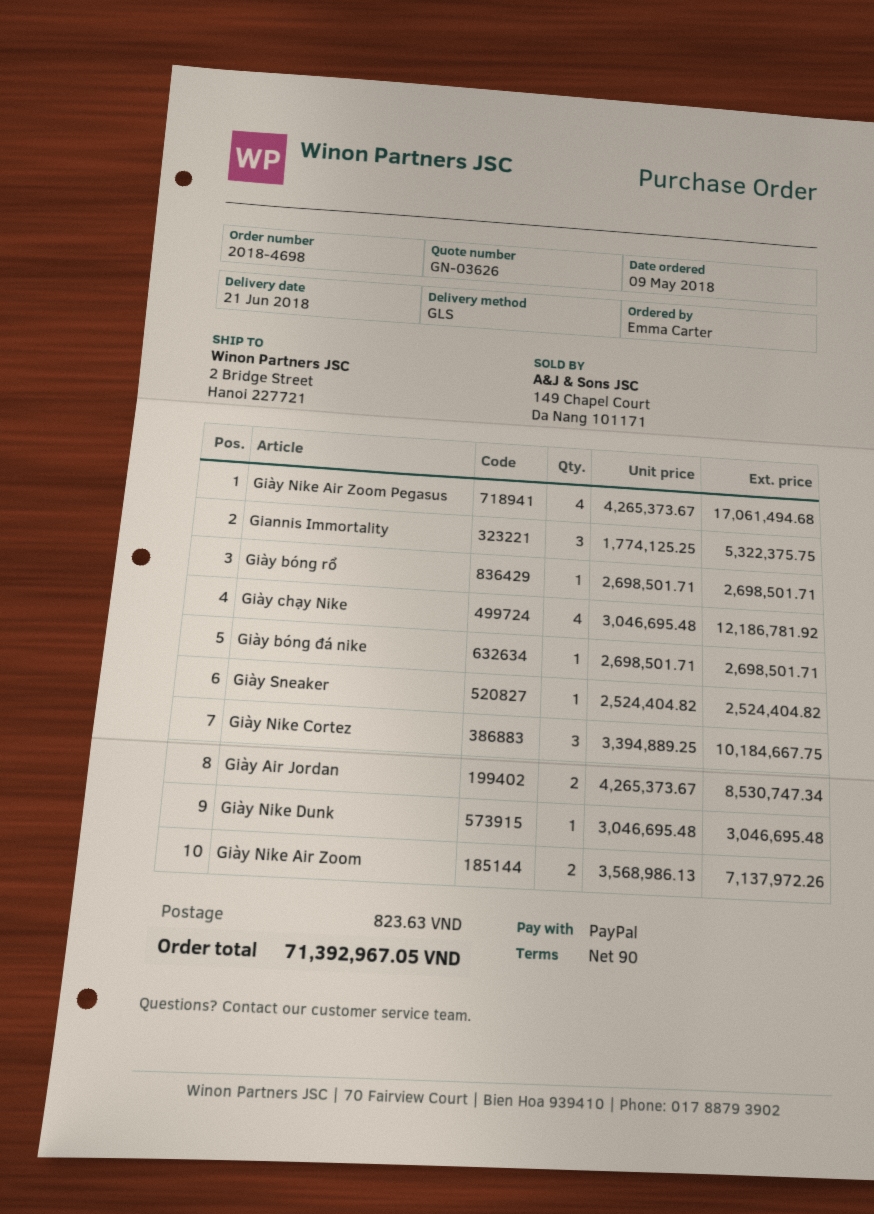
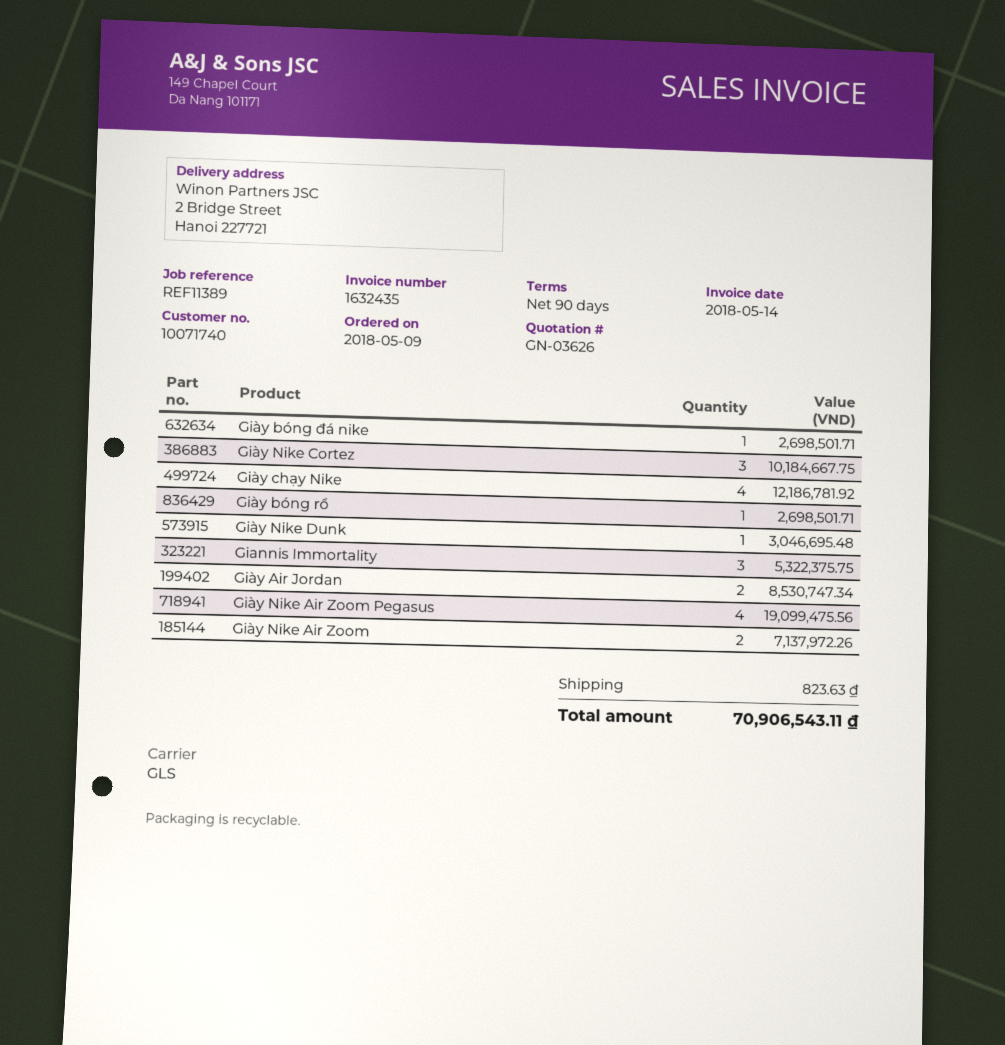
Giày Nike Air Zoom Pegasus: 4 for 17061494.68 -> 4 for 19099475.56
Giày Sneaker: 1 for 2524404.82 -> none
total: 71392967.05 -> 70906543.11

